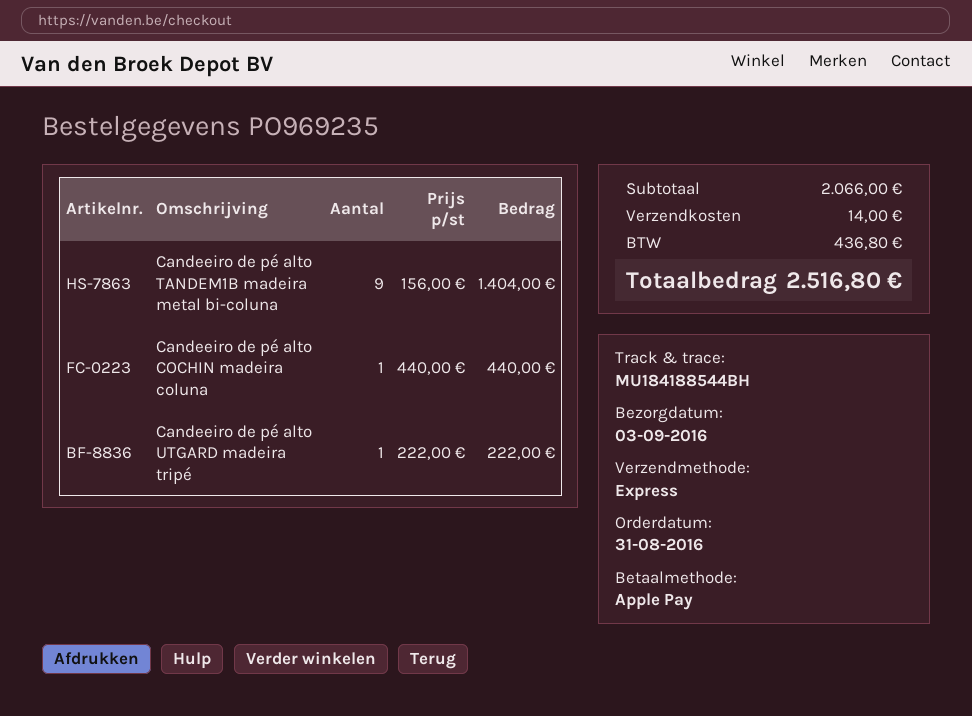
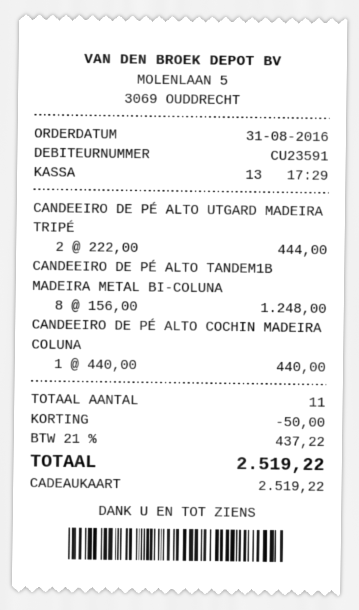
payment method: Apple Pay -> gift card
Candeeiro de pé alto TANDEM1B madeira metal bi-coluna: 9 x 156.00 = 1404.00 -> 8 x 156.00 = 1248.00
Candeeiro de pé alto UTGARD madeira tripé: 1 x 222.00 = 222.00 -> 2 x 222.00 = 444.00
discount: none -> 50.00
shipping: 14.00 -> none
tax: 436.80 -> 437.22
total: 2516.80 -> 2519.22

